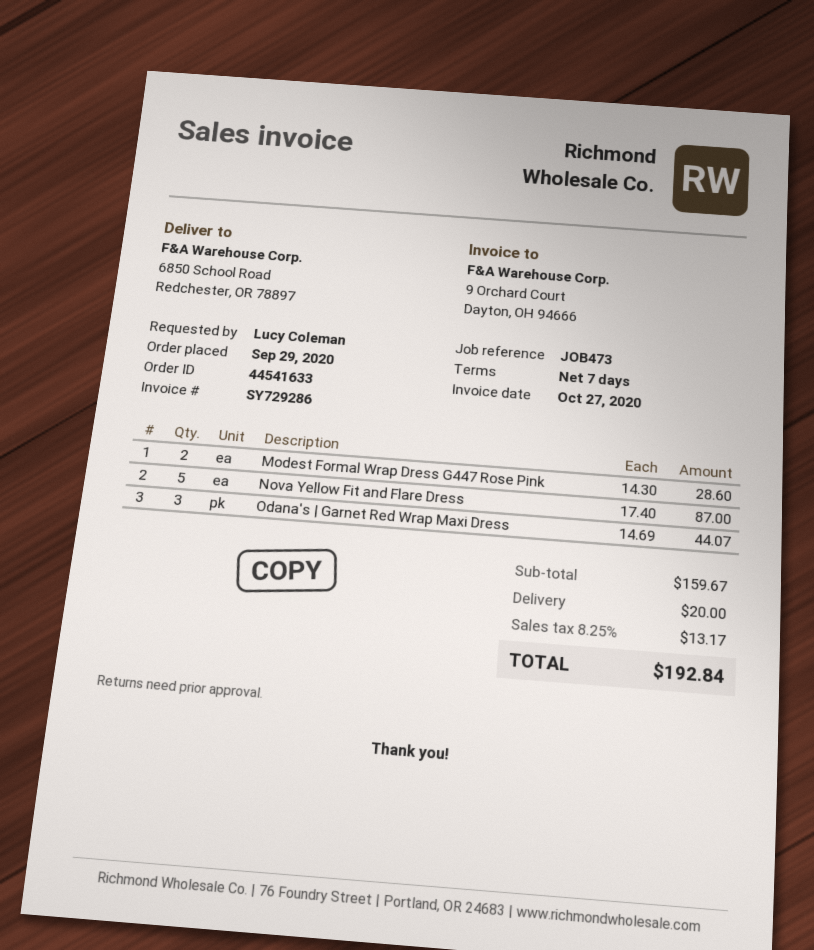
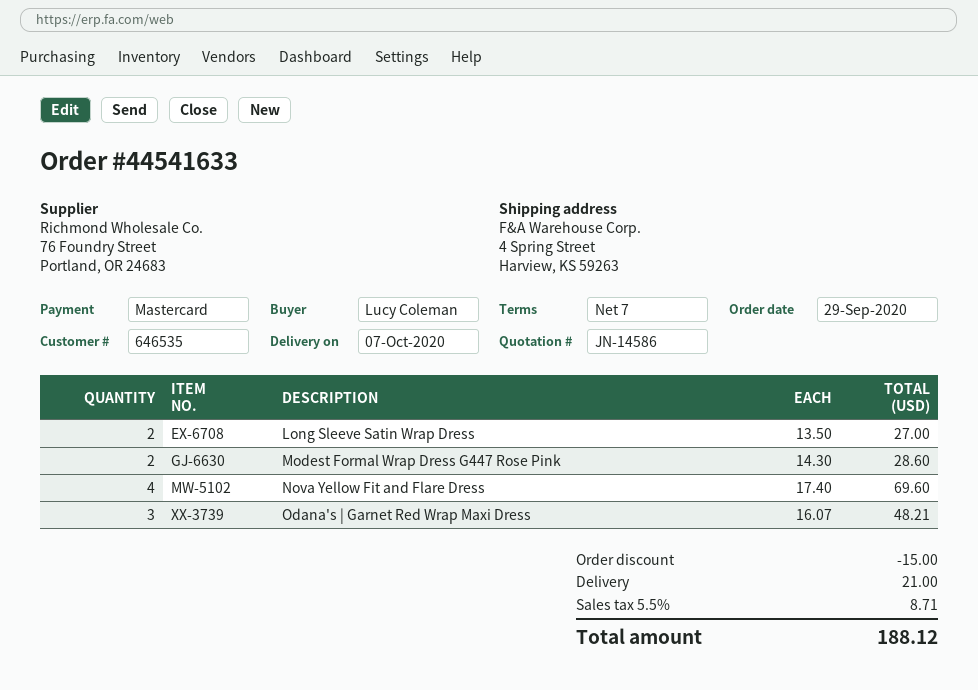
ship to: 6850 School Road, Redchester, OR 78897 -> 4 Spring Street, Harview, KS 59263
Nova Yellow Fit and Flare Dress: 5 x 17.40 = 87.00 -> 4 x 17.40 = 69.60
Odana's | Garnet Red Wrap Maxi Dress: 3 x 14.69 = 44.07 -> 3 x 16.07 = 48.21
Long Sleeve Satin Wrap Dress: none -> 2 x 13.50 = 27.00
discount: none -> 15.00
shipping: 20.00 -> 21.00
tax: 8.25% = 13.17 -> 5.5% = 8.71
total: 192.84 -> 188.12

